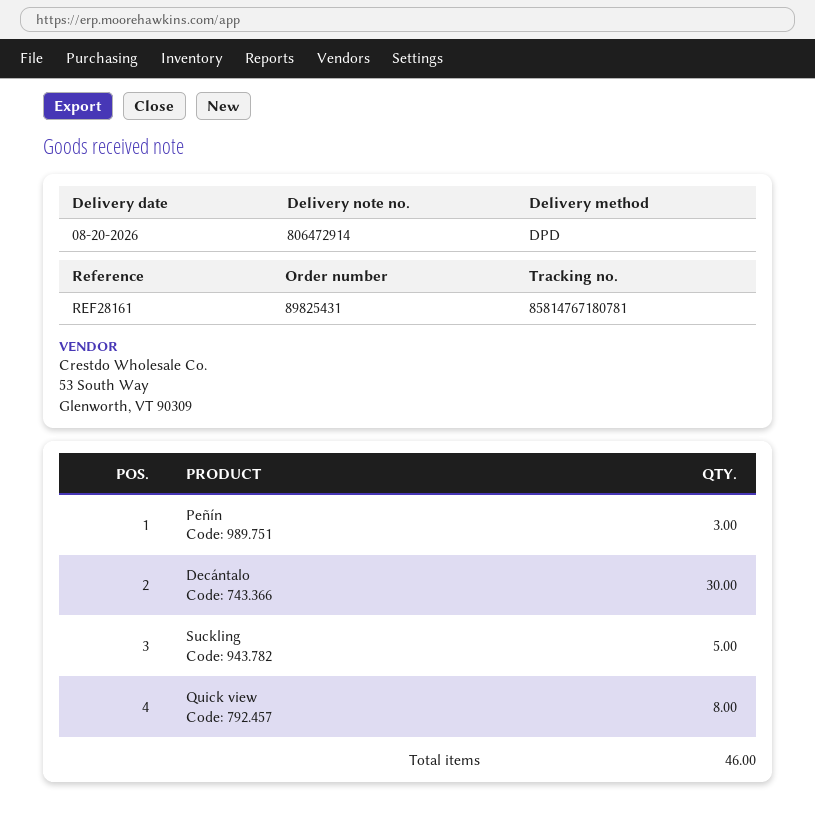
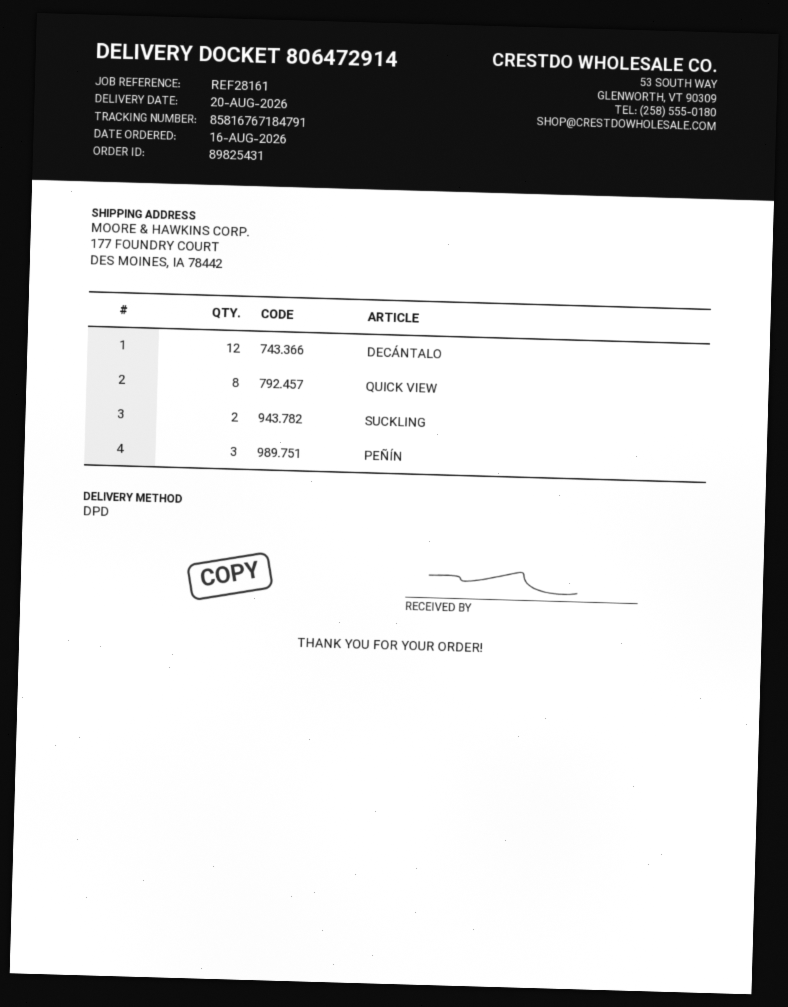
tracking number: 85814767180781 -> 85816767184791
Decántalo: 30 -> 12
Suckling: 5 -> 2

